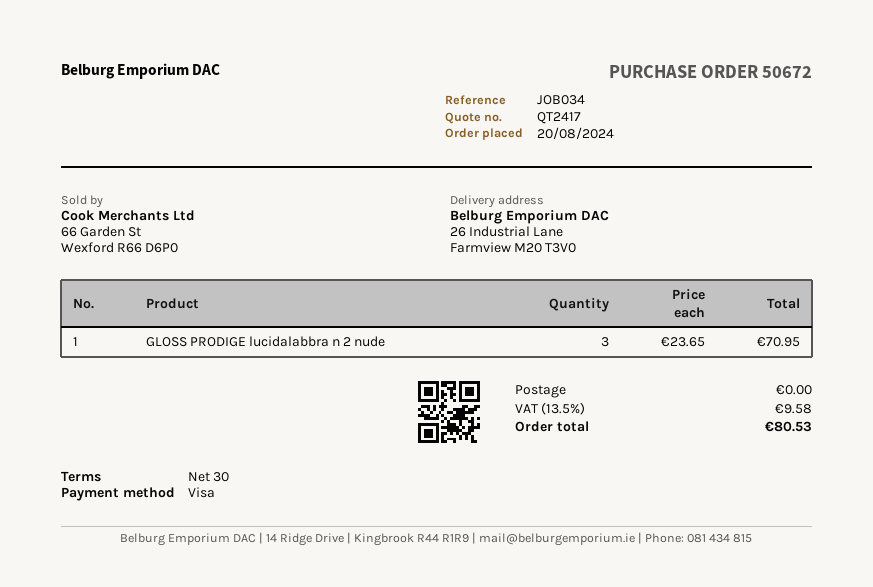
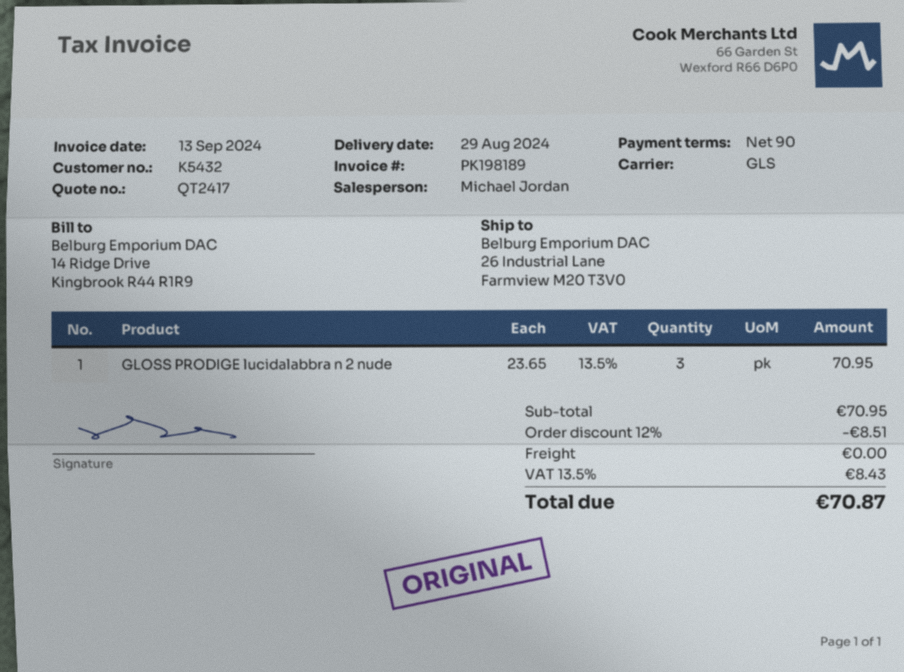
payment terms: 30 days -> 90 days
discount: none -> 12% = 8.51
tax: 13.5% = 9.58 -> 13.5% = 8.43
total: 80.53 -> 70.87

